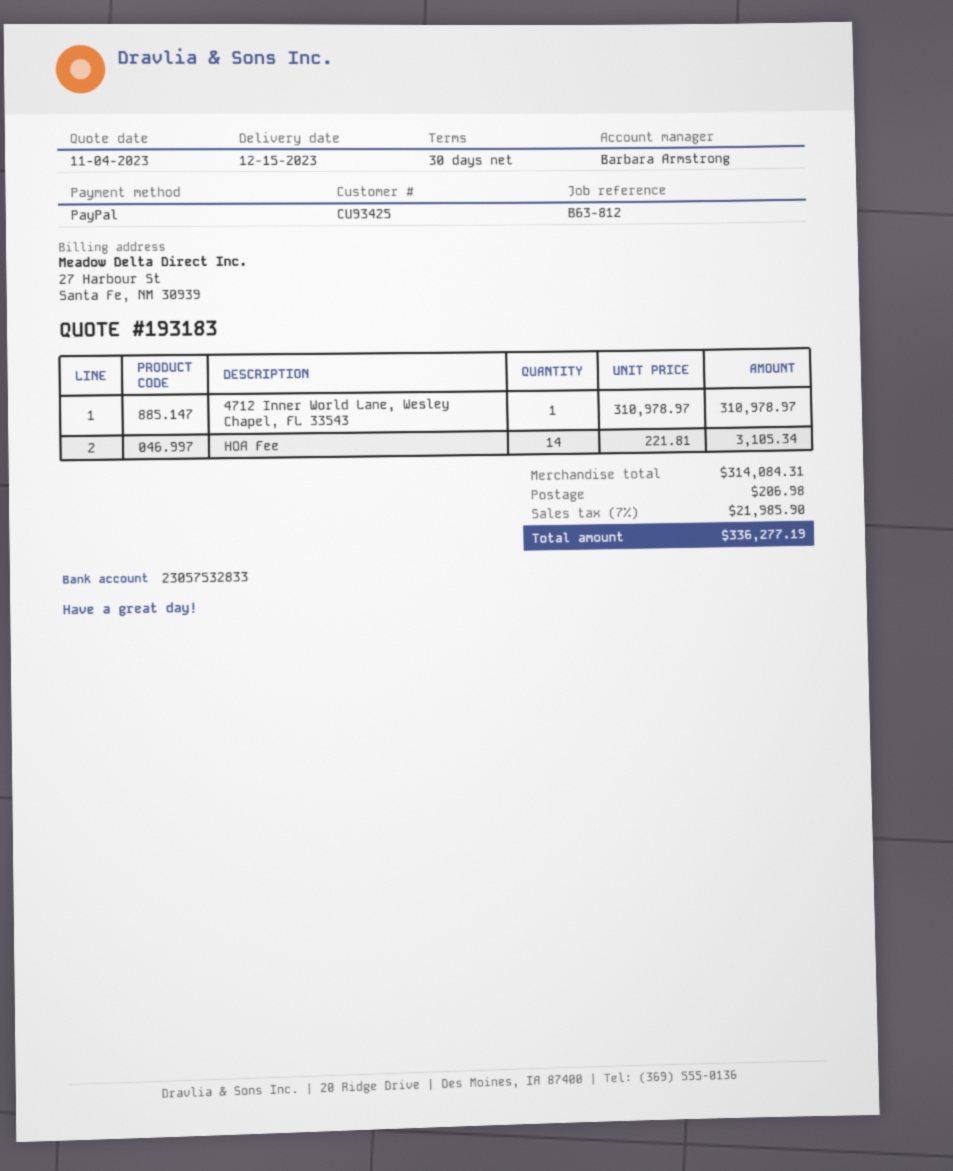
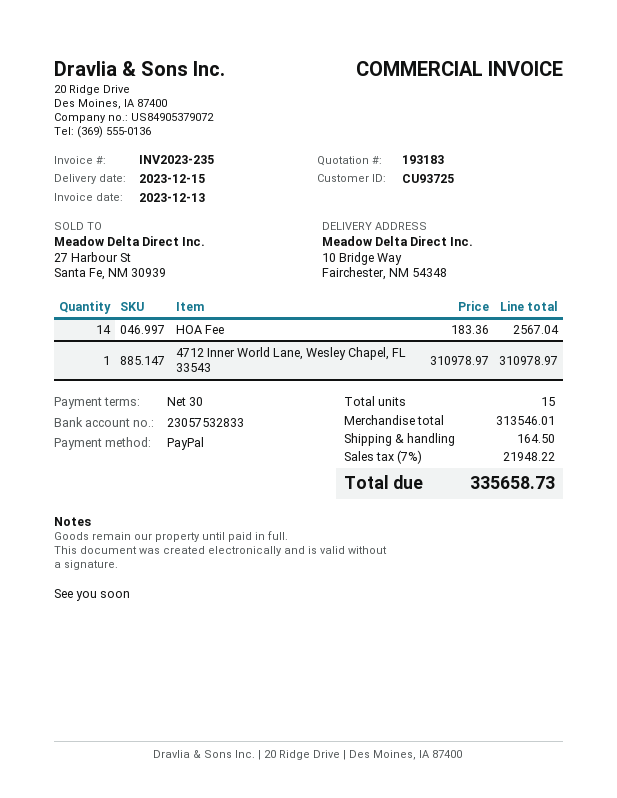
customer number: CU93425 -> CU93725
HOA Fee: 14 x 221.81 = 3105.34 -> 14 x 183.36 = 2567.04
subtotal: 314084.31 -> 313546.01
shipping: 206.98 -> 164.50
tax: 7% = 21985.90 -> 7% = 21948.22
total: 336277.19 -> 335658.73

